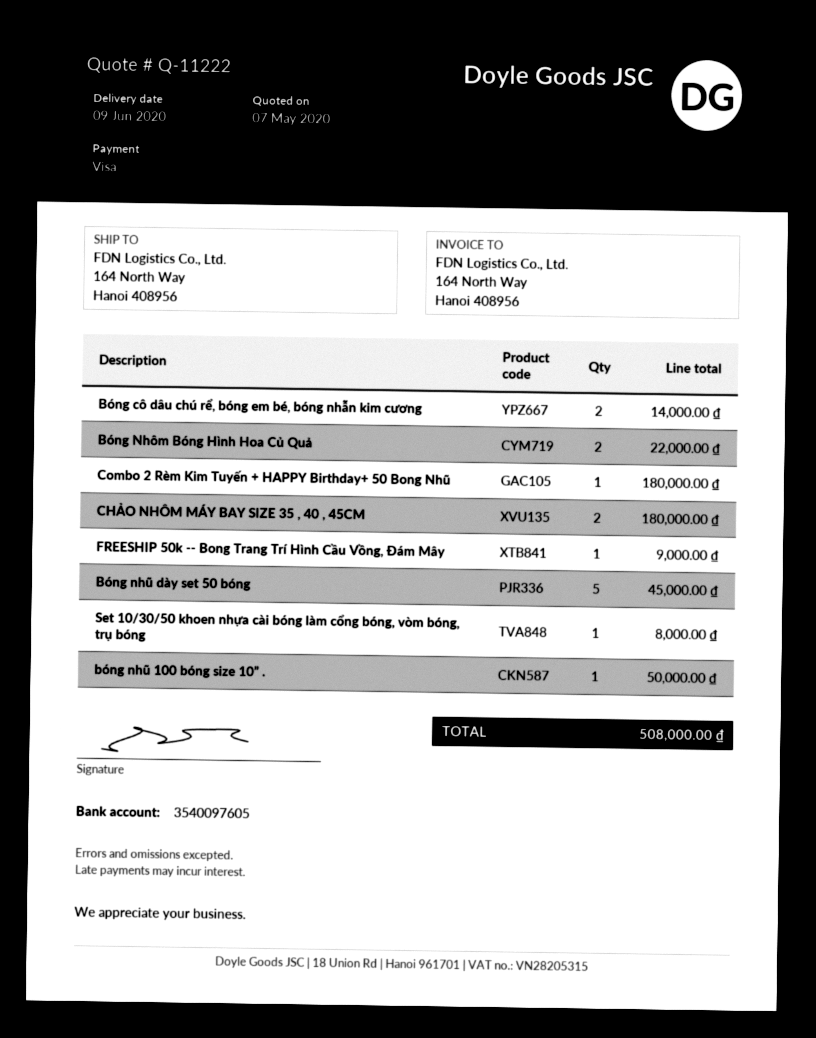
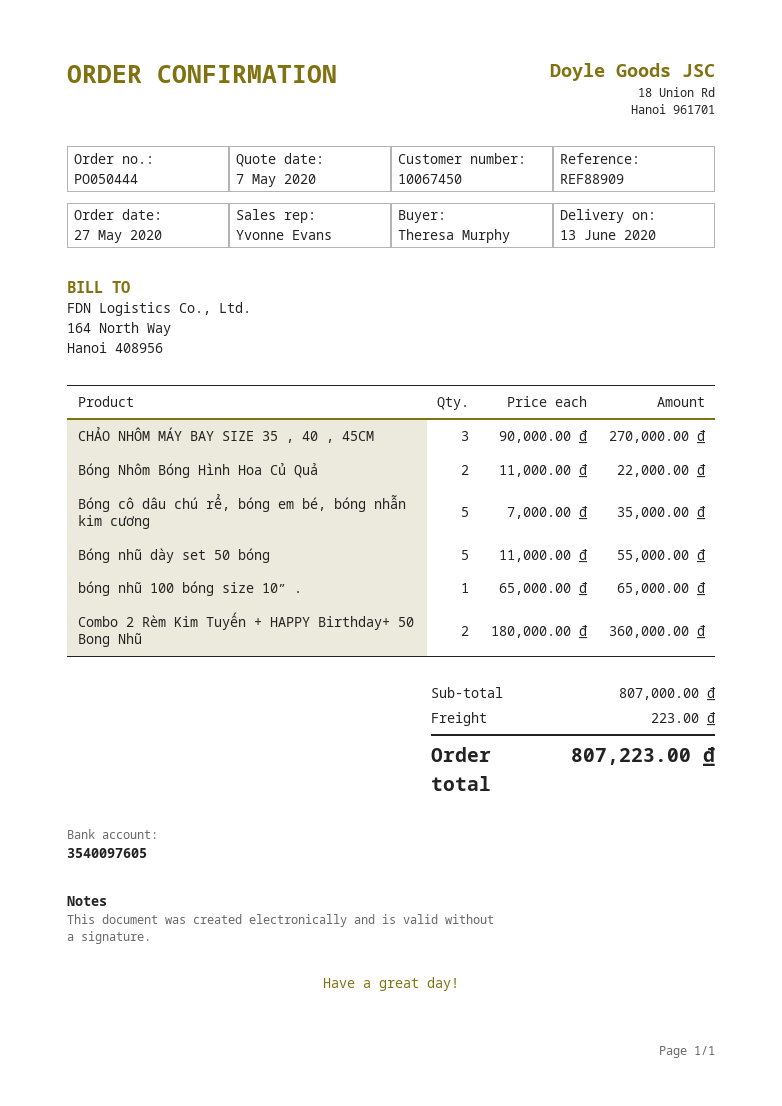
delivery date: 2020-06-09 -> 2020-06-13
Bóng cô dâu chú rể, bóng em bé, bóng nhẫn kim cương: 2 for 14000.00 -> 5 for 35000.00
Combo 2 Rèm Kim Tuyến + HAPPY Birthday+ 50 Bong Nhũ: 1 for 180000.00 -> 2 for 360000.00
CHẢO NHÔM MÁY BAY SIZE 35 , 40 , 45CM: 2 for 180000.00 -> 3 for 270000.00
FREESHIP 50k -- Bong Trang Trí Hình Cầu Vồng, Đám Mây: 1 for 9000.00 -> none
Bóng nhũ dày set 50 bóng: 5 for 45000.00 -> 5 for 55000.00
Set 10/30/50 khoen nhựa cài bóng làm cổng bóng, vòm bóng, trụ bóng: 1 for 8000.00 -> none
bóng nhũ 100 bóng size 10” .: 1 for 50000.00 -> 1 for 65000.00
shipping: none -> 223.00
total: 508000.00 -> 807223.00

